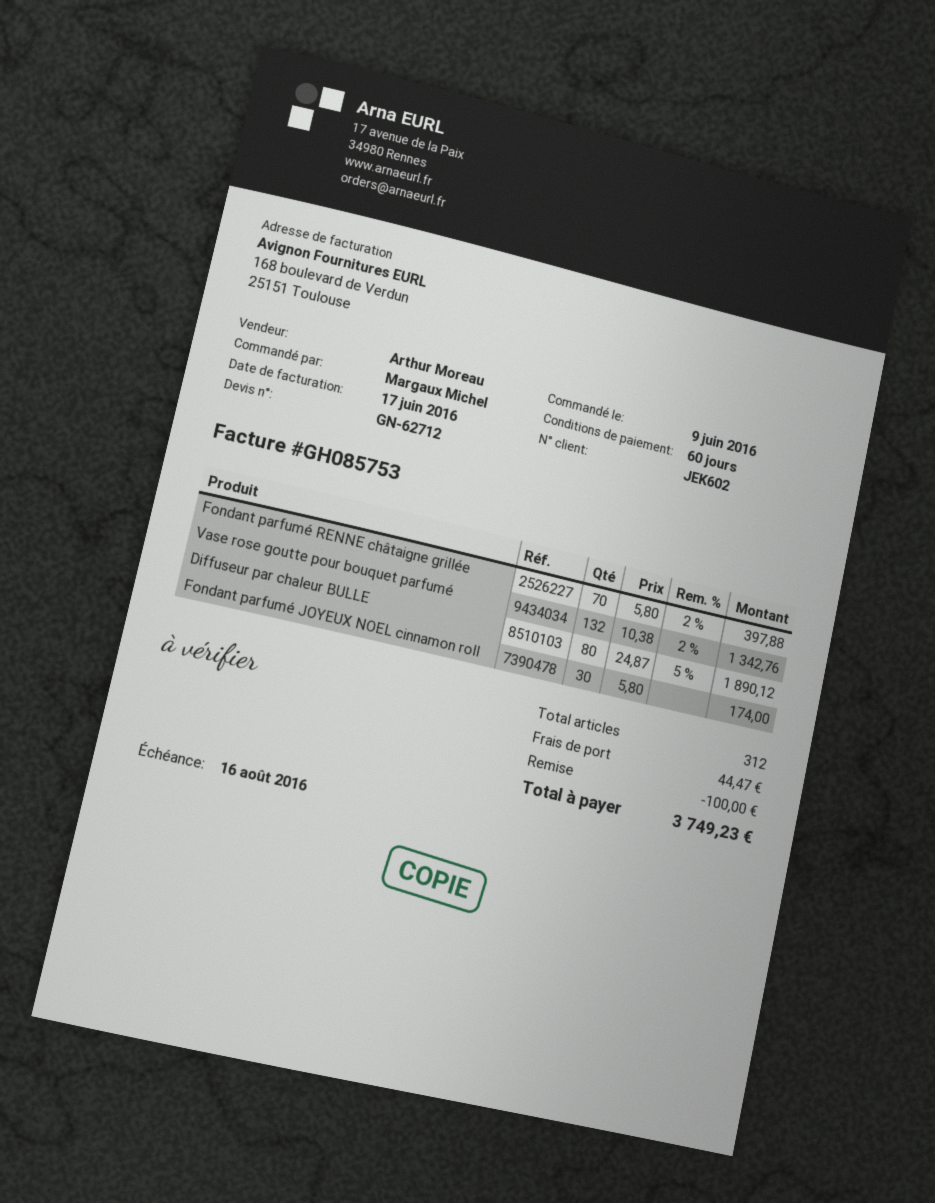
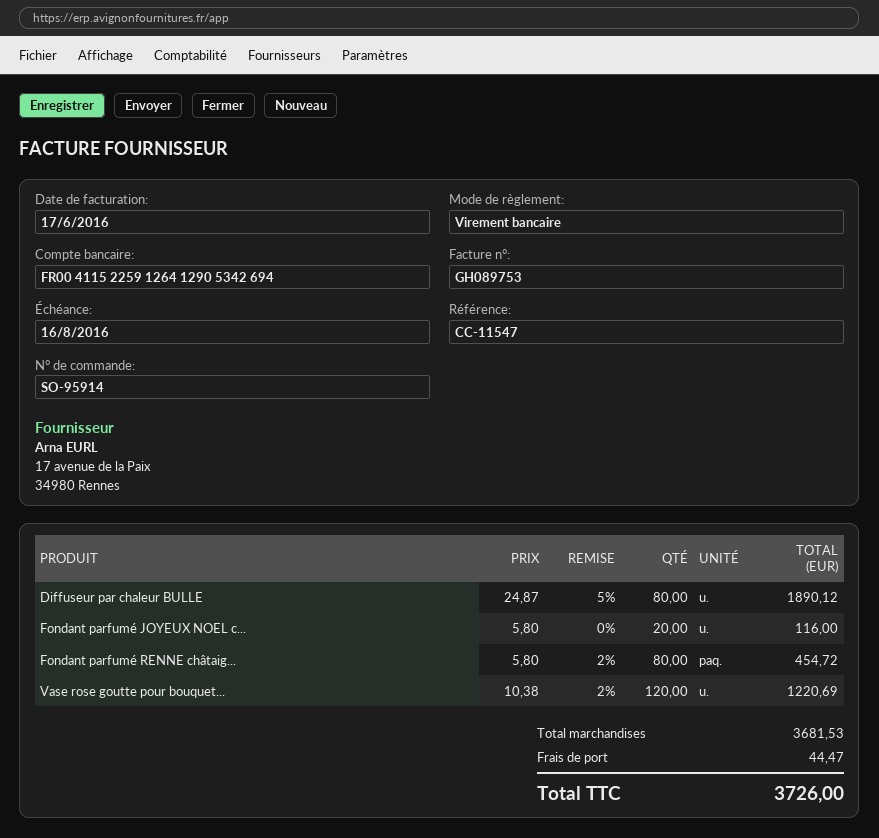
invoice number: GH085753 -> GH089753
Fondant parfumé RENNE châtaigne grillée: 70 x 5.80 - 2% = 397.88 -> 80 x 5.80 - 2% = 454.72
Vase rose goutte pour bouquet parfumé: 132 x 10.38 - 2% = 1342.76 -> 120 x 10.38 - 2% = 1220.69
Fondant parfumé JOYEUX NOEL cinnamon roll: 30 x 5.80 = 174.00 -> 20 x 5.80 = 116.00
discount: 100.00 -> none
total: 3749.23 -> 3726.00

